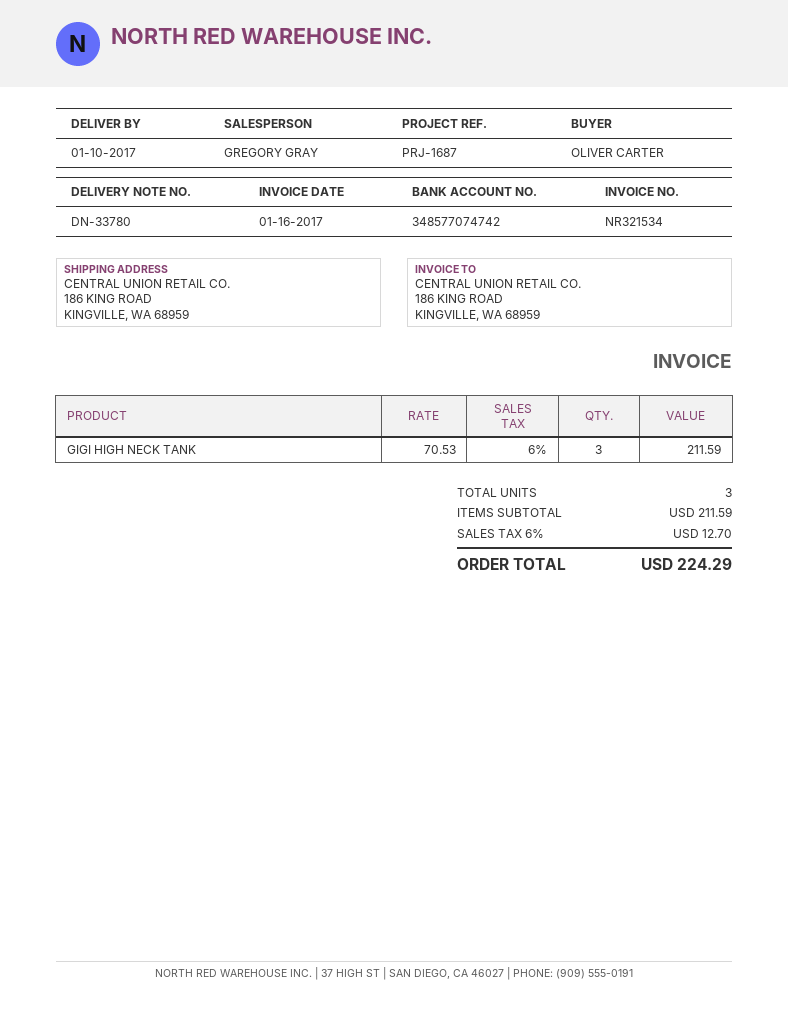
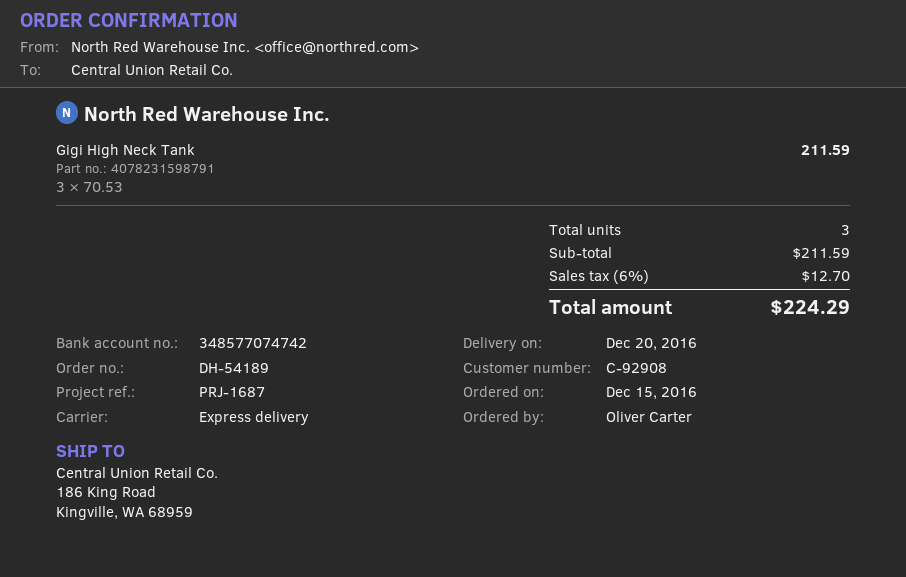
delivery date: 2017-01-10 -> 2016-12-20

